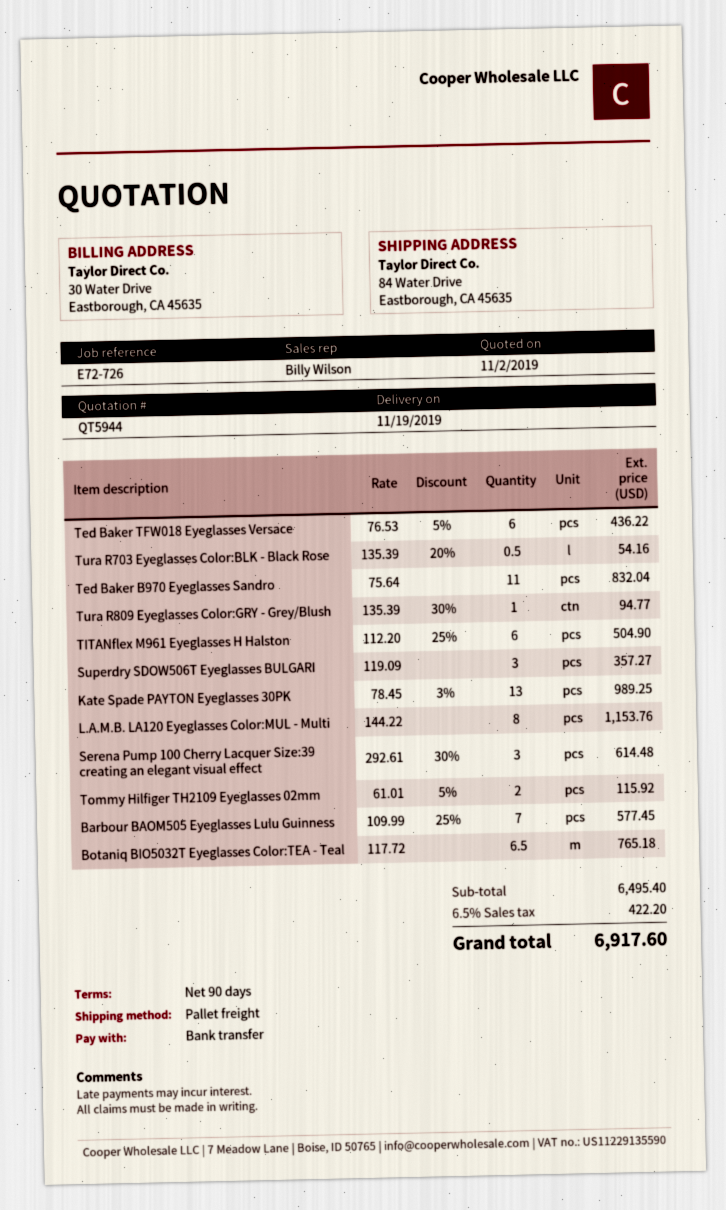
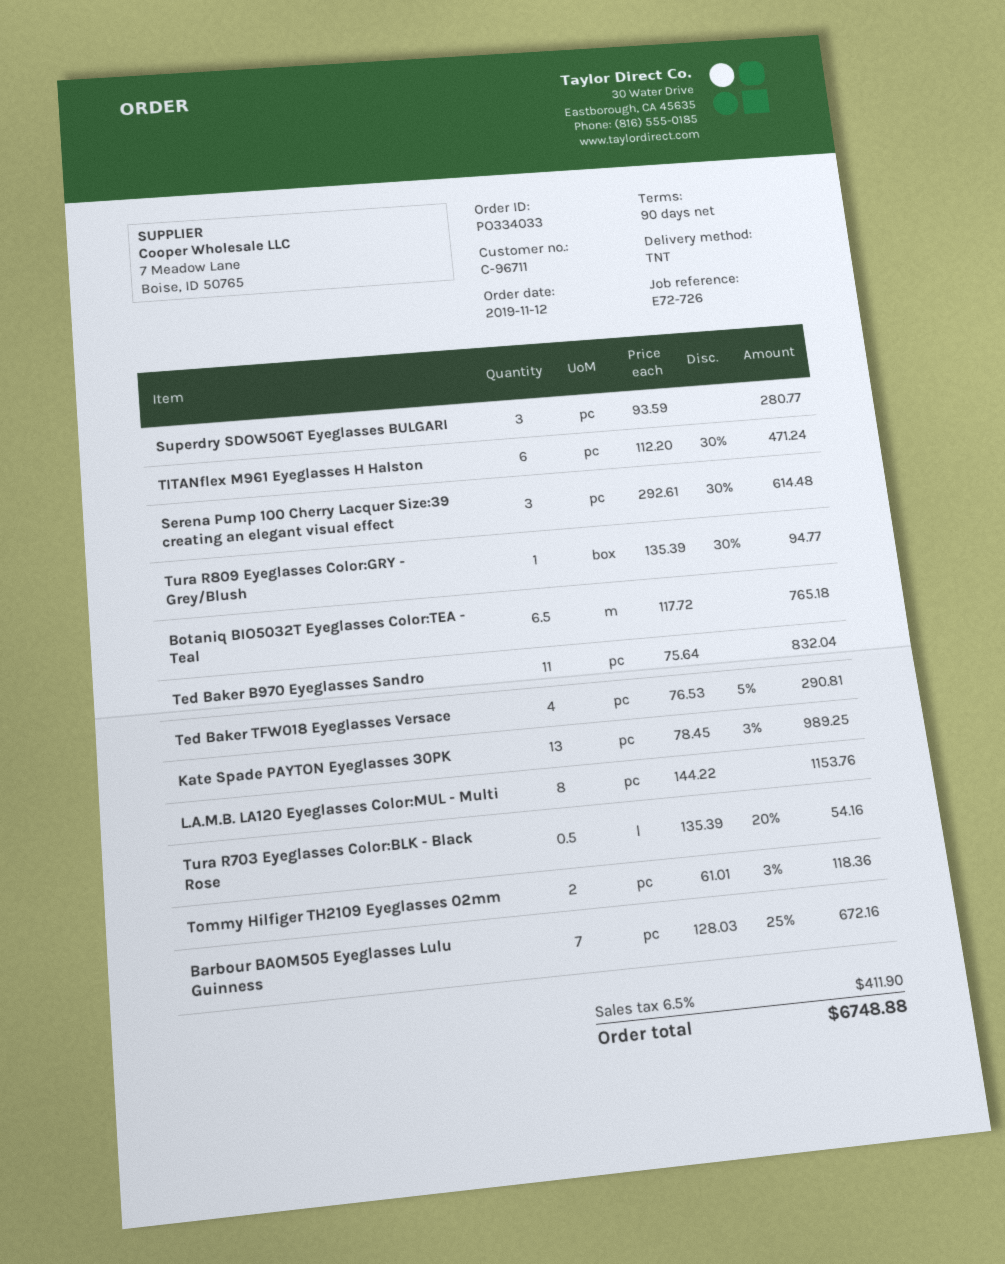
shipping method: pallet freight -> TNT
Ted Baker TFW018 Eyeglasses Versace: 6 x 76.53 - 5% = 436.22 -> 4 x 76.53 - 5% = 290.81
TITANflex M961 Eyeglasses H Halston: 6 x 112.20 - 25% = 504.90 -> 6 x 112.20 - 30% = 471.24
Superdry SDOW506T Eyeglasses BULGARI: 3 x 119.09 = 357.27 -> 3 x 93.59 = 280.77
Tommy Hilfiger TH2109 Eyeglasses 02mm: 2 x 61.01 - 5% = 115.92 -> 2 x 61.01 - 3% = 118.36
Barbour BAOM505 Eyeglasses Lulu Guinness: 7 x 109.99 - 25% = 577.45 -> 7 x 128.03 - 25% = 672.16
tax: 6.5% = 422.20 -> 6.5% = 411.90
total: 6917.60 -> 6748.88

